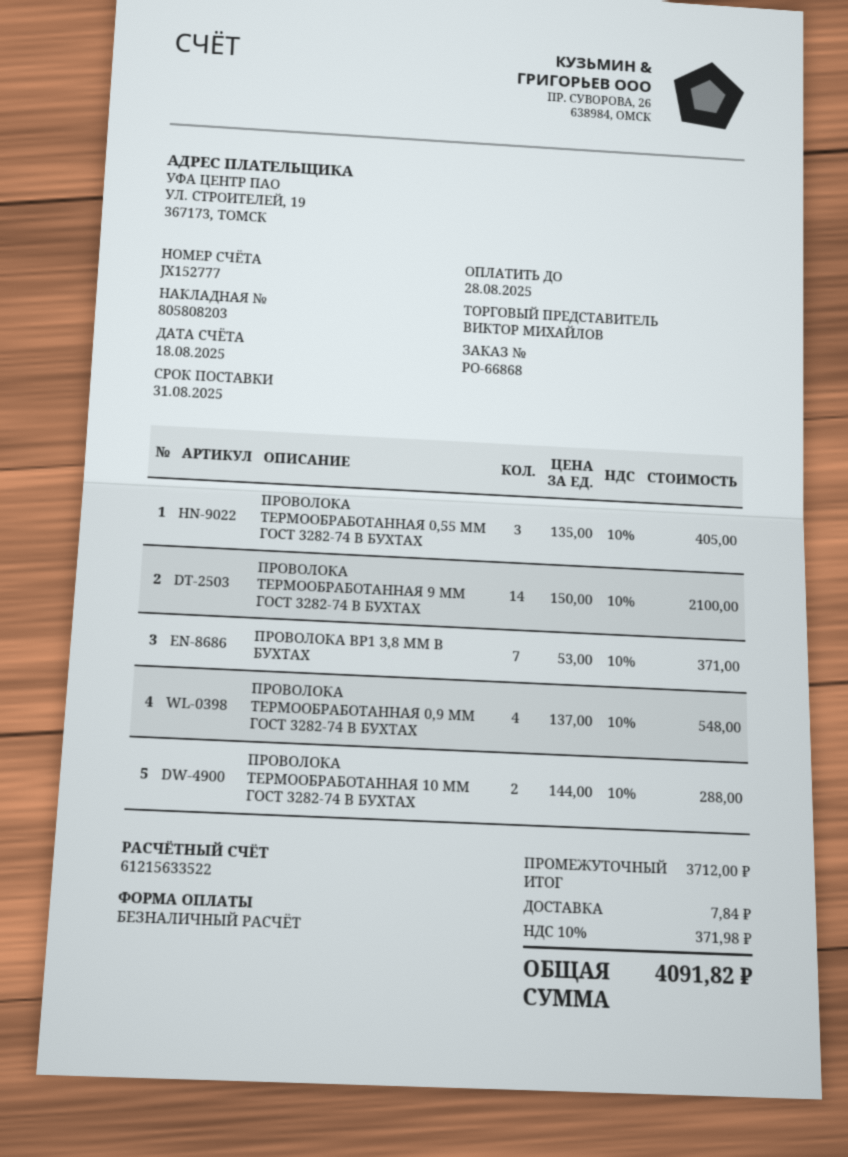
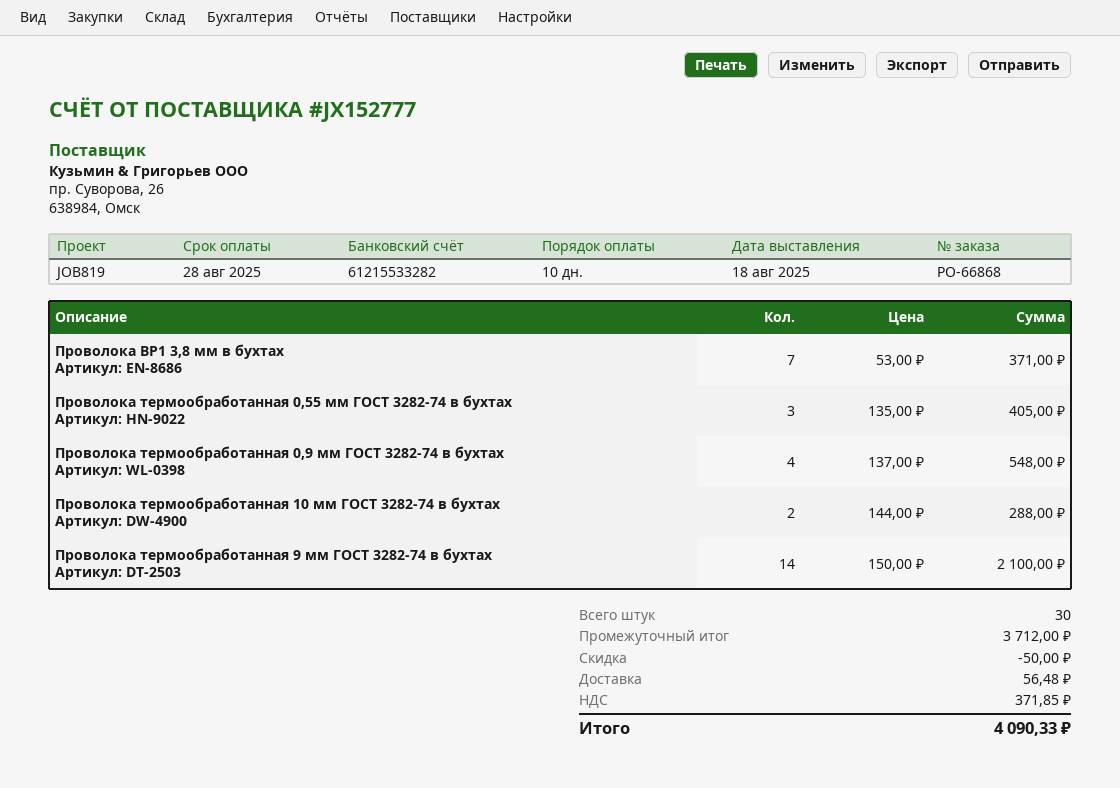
bank account: 61215633522 -> 61215533282
discount: none -> 50.00
shipping: 7.84 -> 56.48
tax: 371.98 -> 371.85
total: 4091.82 -> 4090.33

